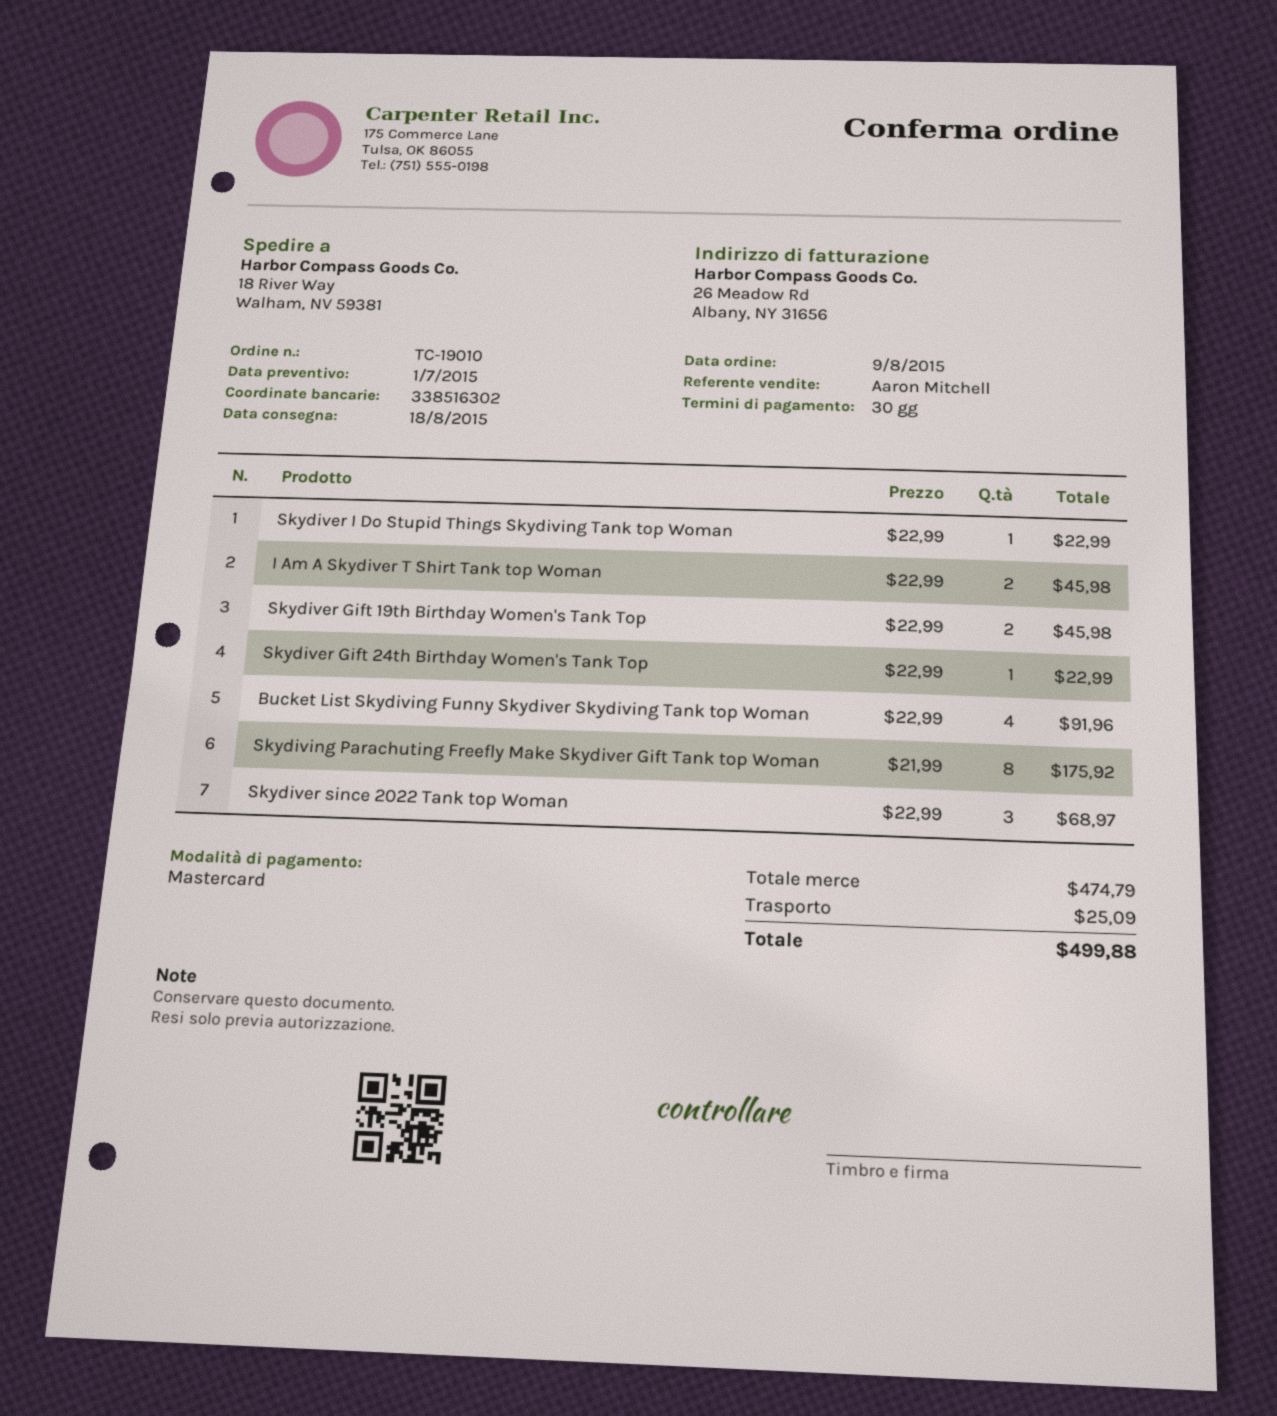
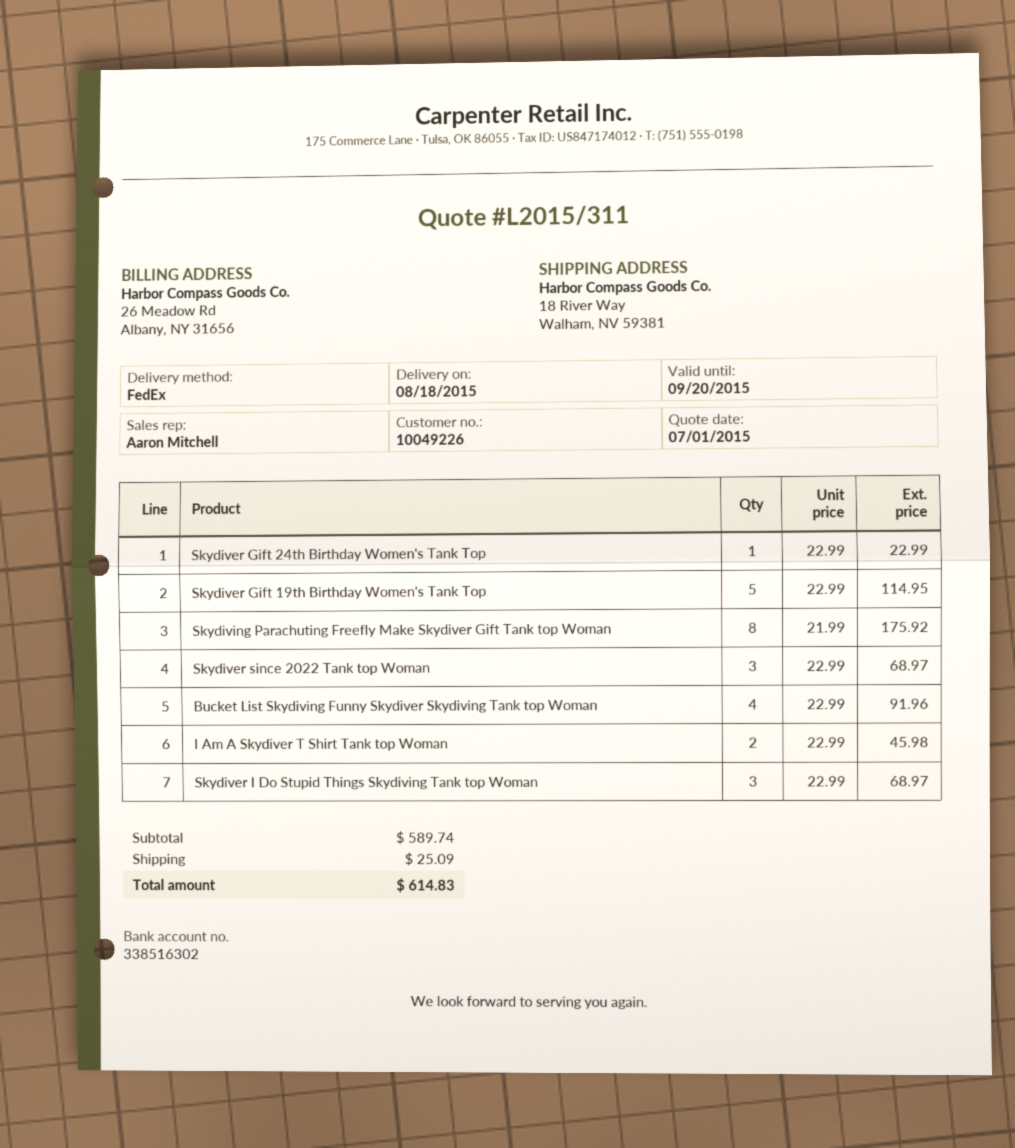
Skydiver I Do Stupid Things Skydiving Tank top Woman: 1 x 22.99 = 22.99 -> 3 x 22.99 = 68.97
Skydiver Gift 19th Birthday Women's Tank Top: 2 x 22.99 = 45.98 -> 5 x 22.99 = 114.95
subtotal: 474.79 -> 589.74
total: 499.88 -> 614.83

